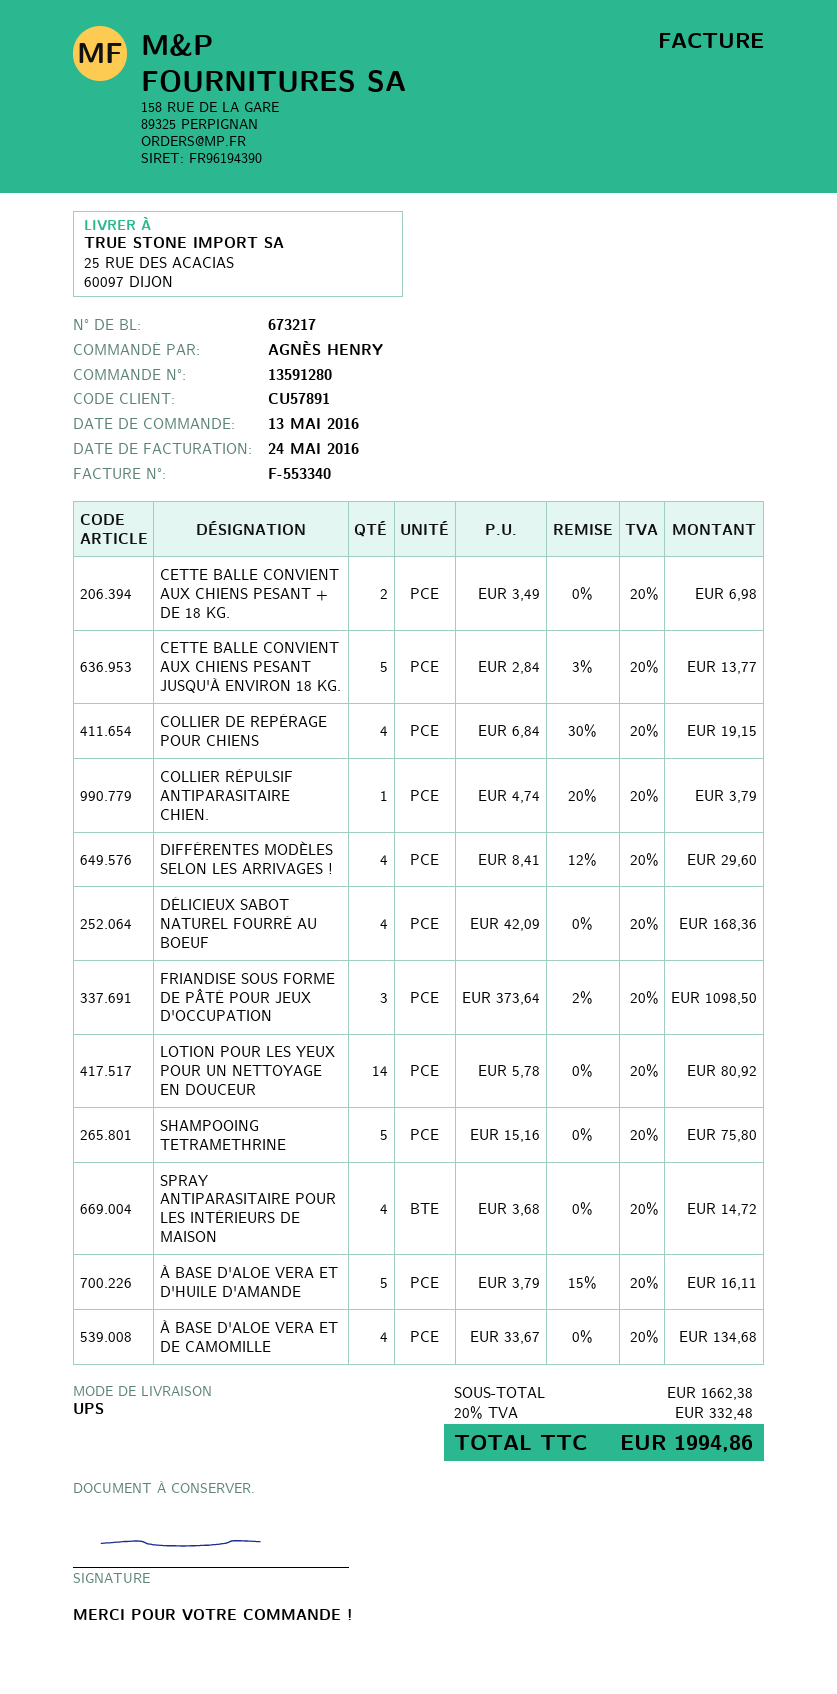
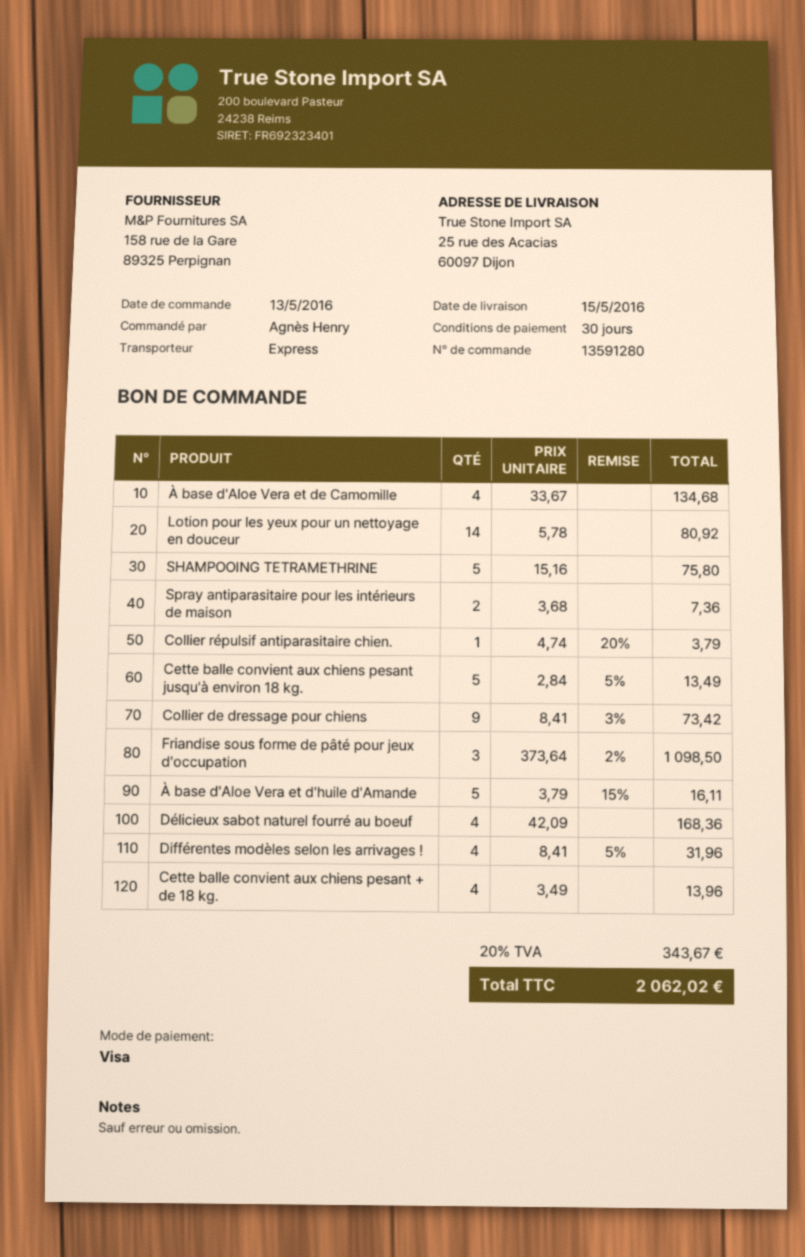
shipping method: UPS -> express
CETTE BALLE CONVIENT AUX CHIENS PESANT + DE 18 KG.: 2 x 3.49 = 6.98 -> 4 x 3.49 = 13.96
CETTE BALLE CONVIENT AUX CHIENS PESANT JUSQU'À ENVIRON 18 KG.: 5 x 2.84 - 3% = 13.77 -> 5 x 2.84 - 5% = 13.49
COLLIER DE REPÉRAGE POUR CHIENS: 4 x 6.84 - 30% = 19.15 -> none
DIFFÉRENTES MODÈLES SELON LES ARRIVAGES !: 4 x 8.41 - 12% = 29.60 -> 4 x 8.41 - 5% = 31.96
SPRAY ANTIPARASITAIRE POUR LES INTÉRIEURS DE MAISON: 4 x 3.68 = 14.72 -> 2 x 3.68 = 7.36
Collier de dressage pour chiens: none -> 9 x 8.41 - 3% = 73.42
tax: 20% = 332.48 -> 20% = 343.67
total: 1994.86 -> 2062.02

